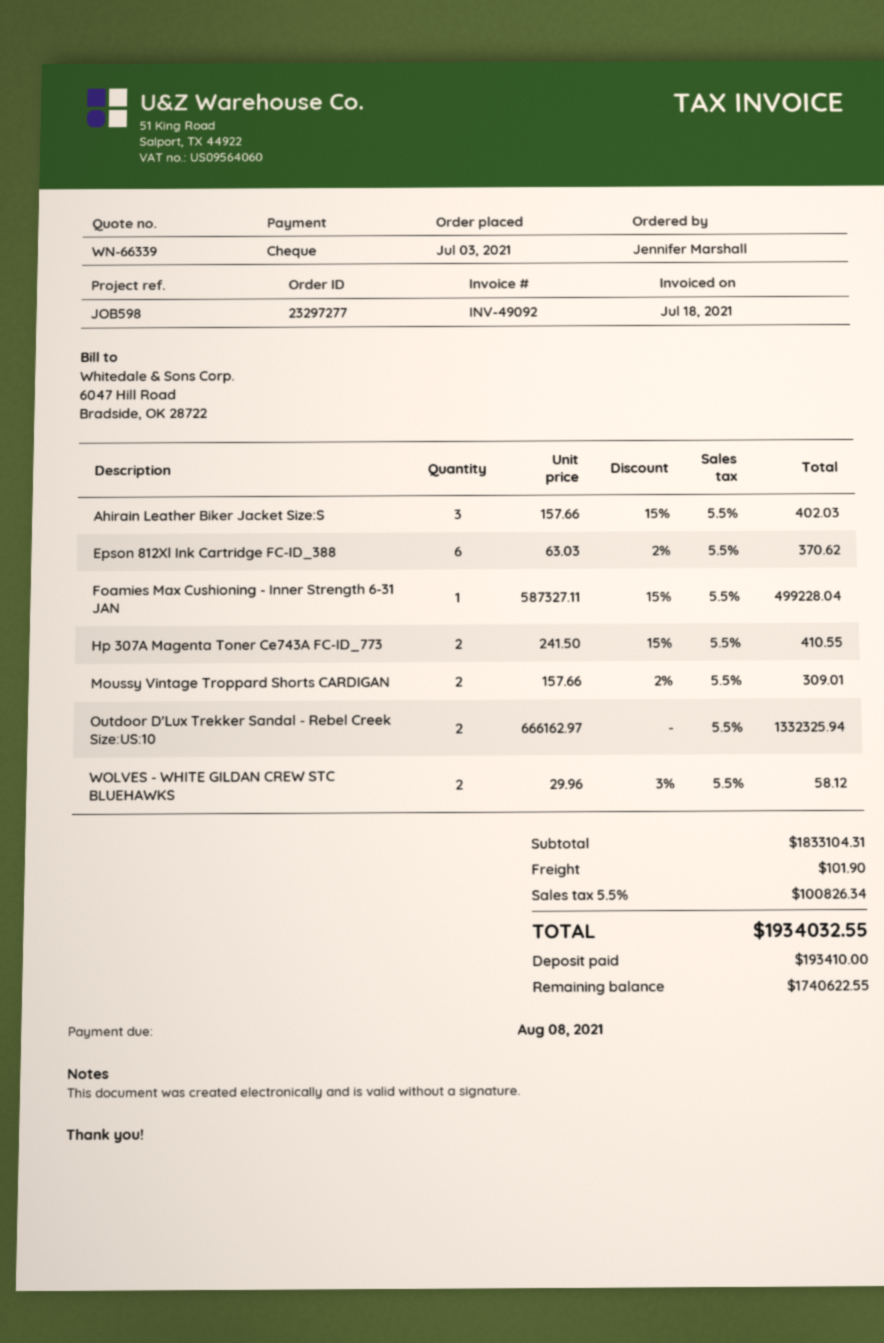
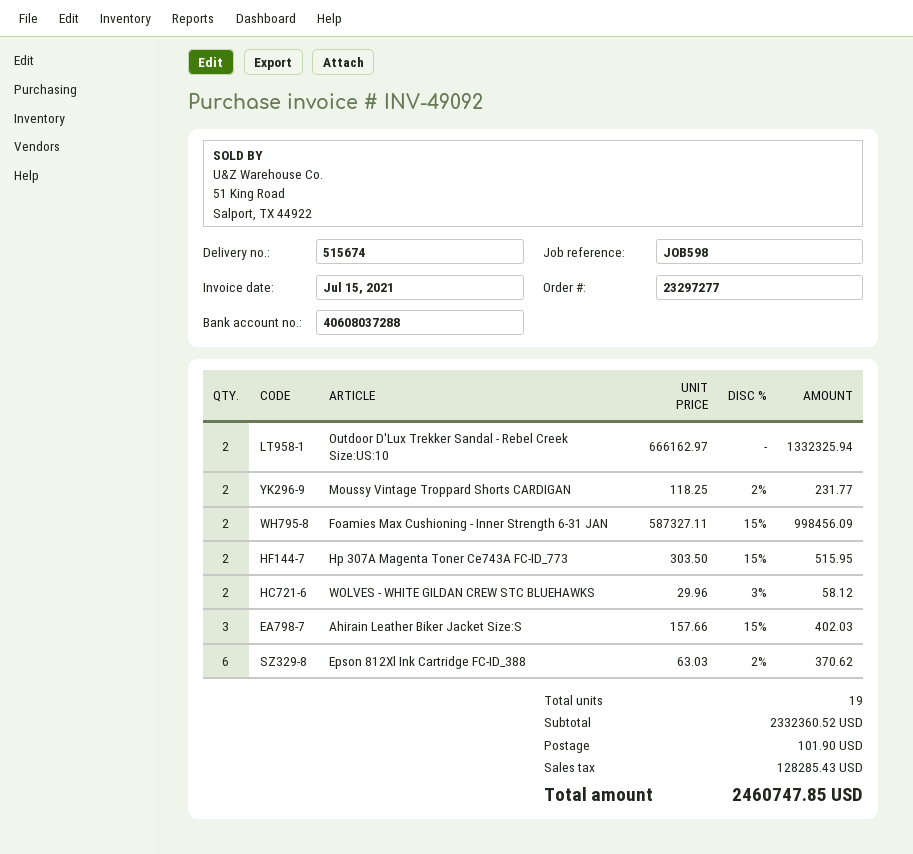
invoice date: 2021-07-18 -> 2021-07-15
Foamies Max Cushioning - Inner Strength 6-31 JAN: 1 x 587327.11 - 15% = 499228.04 -> 2 x 587327.11 - 15% = 998456.09
Hp 307A Magenta Toner Ce743A FC-ID_773: 2 x 241.50 - 15% = 410.55 -> 2 x 303.50 - 15% = 515.95
Moussy Vintage Troppard Shorts CARDIGAN: 2 x 157.66 - 2% = 309.01 -> 2 x 118.25 - 2% = 231.77
subtotal: 1833104.31 -> 2332360.52
tax: 100826.34 -> 128285.43
total: 1934032.55 -> 2460747.85

